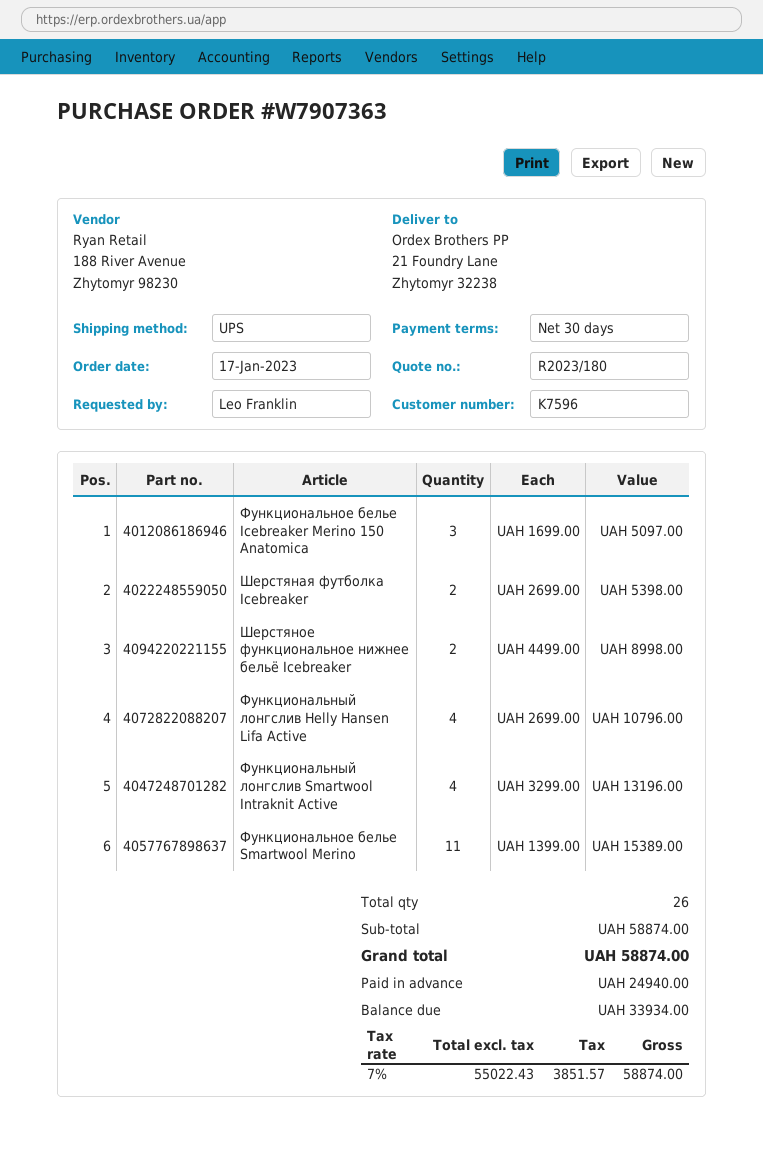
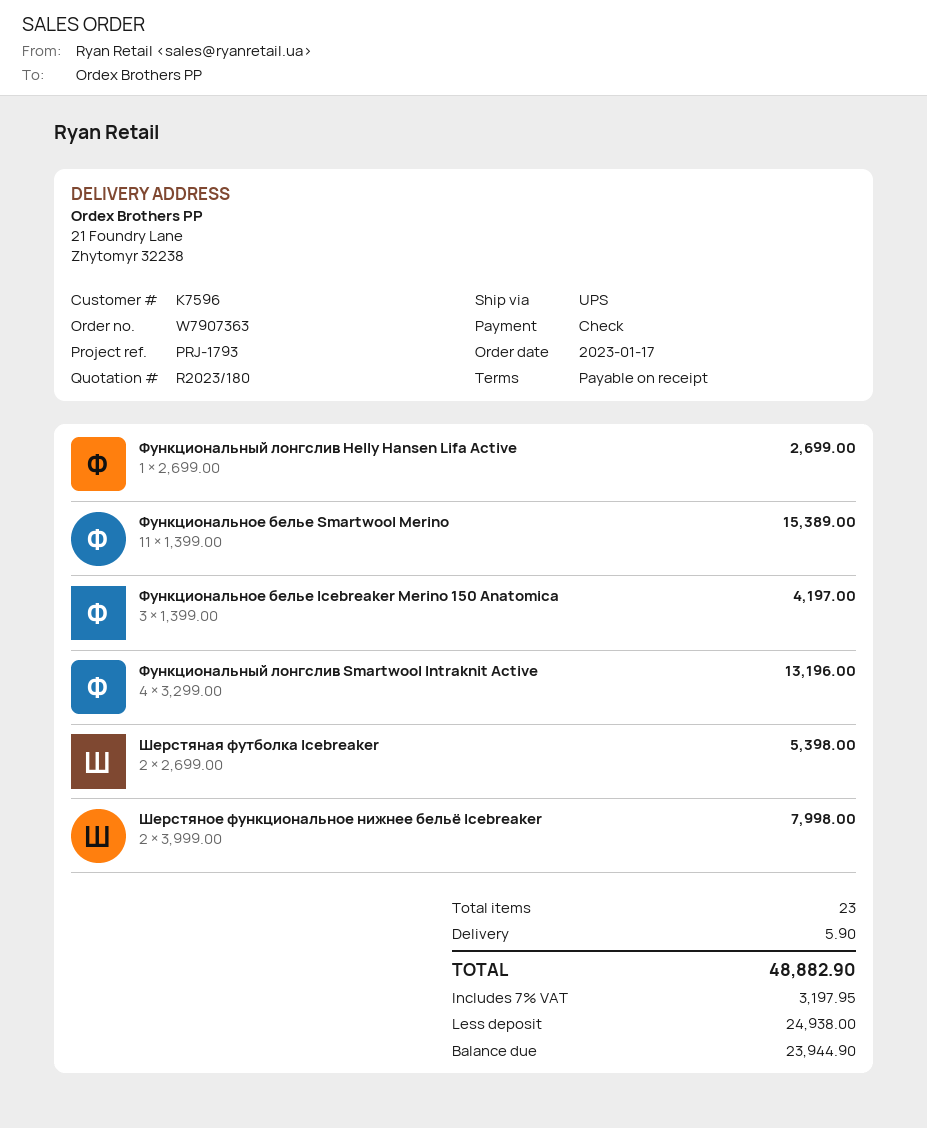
payment terms: 30 days -> on receipt
Функциональное белье Icebreaker Merino 150 Anatomica: 3 x 1699.00 = 5097.00 -> 3 x 1399.00 = 4197.00
Шерстяное функциональное нижнее бельё Icebreaker: 2 x 4499.00 = 8998.00 -> 2 x 3999.00 = 7998.00
Функциональный лонгслив Helly Hansen Lifa Active: 4 x 2699.00 = 10796.00 -> 1 x 2699.00 = 2699.00
total quantity: 26 -> 23
shipping: none -> 5.90
tax: 7% = 3851.57 -> 7% = 3197.95
total: 58874.00 -> 48882.90
deposit: 24940.00 -> 24938.00
balance: 33934.00 -> 23944.90

